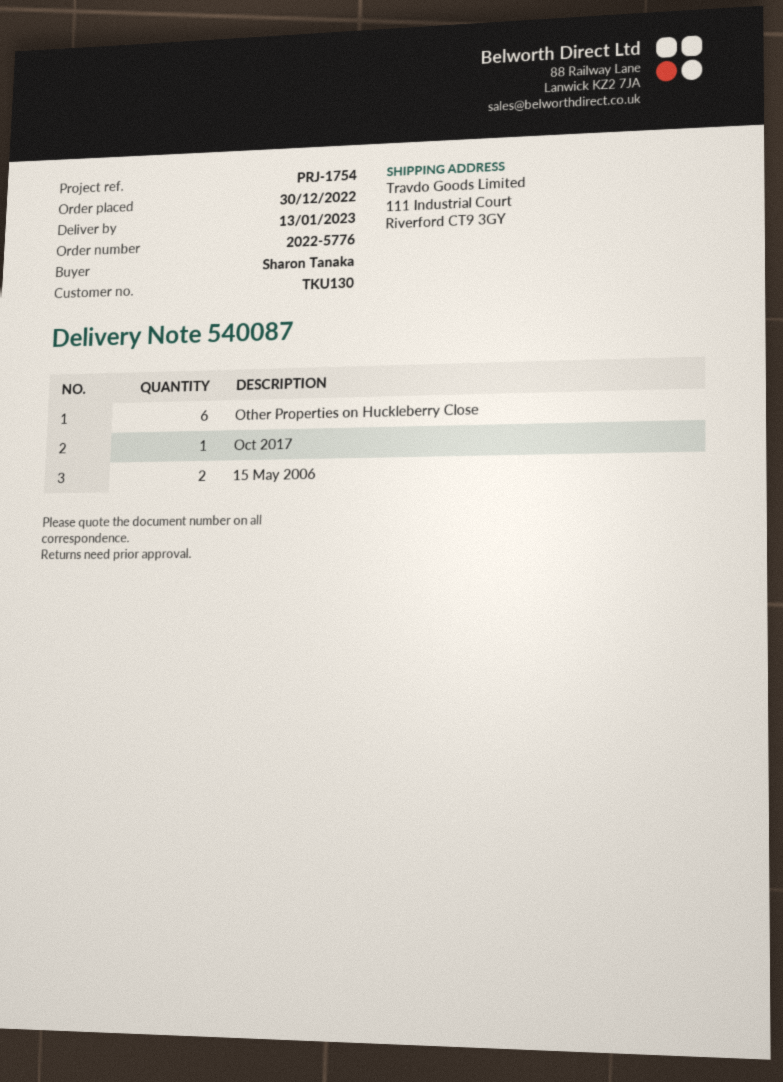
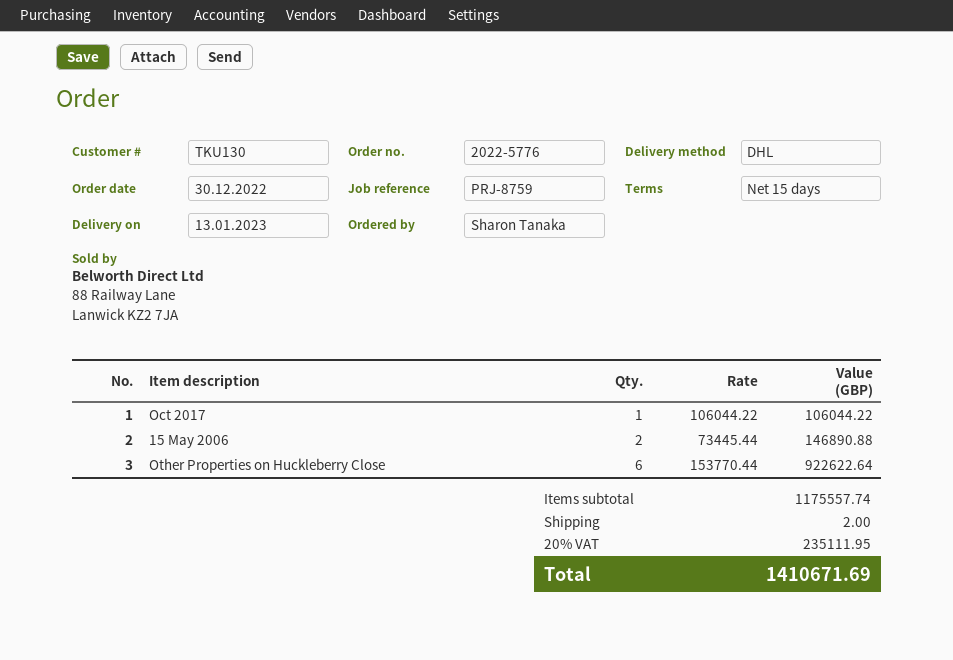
reference: PRJ-1754 -> PRJ-8759

